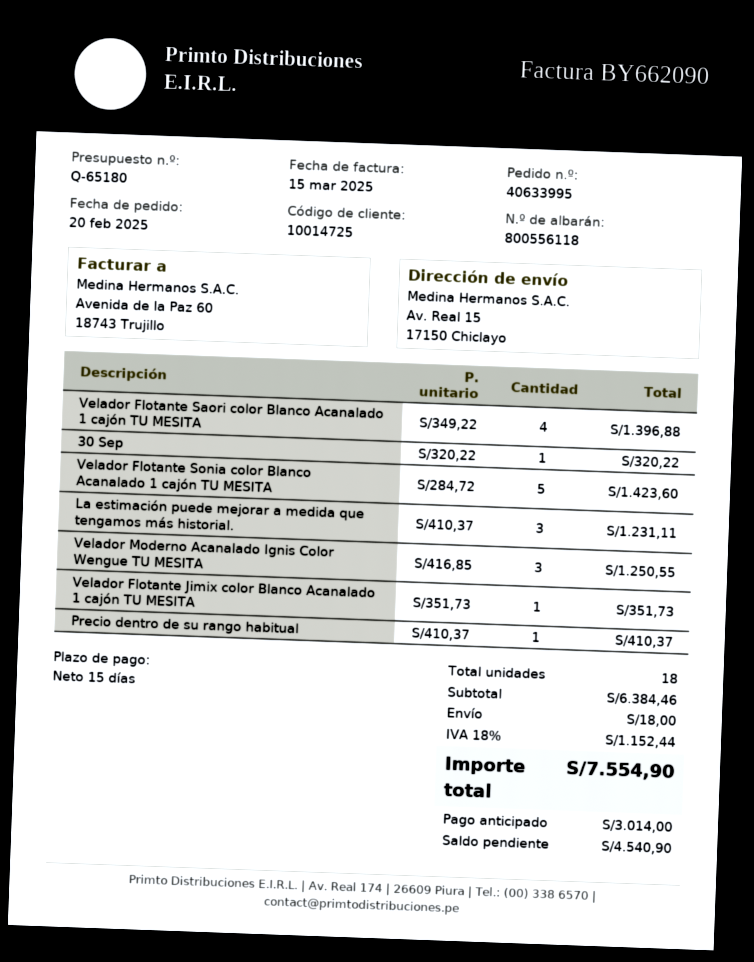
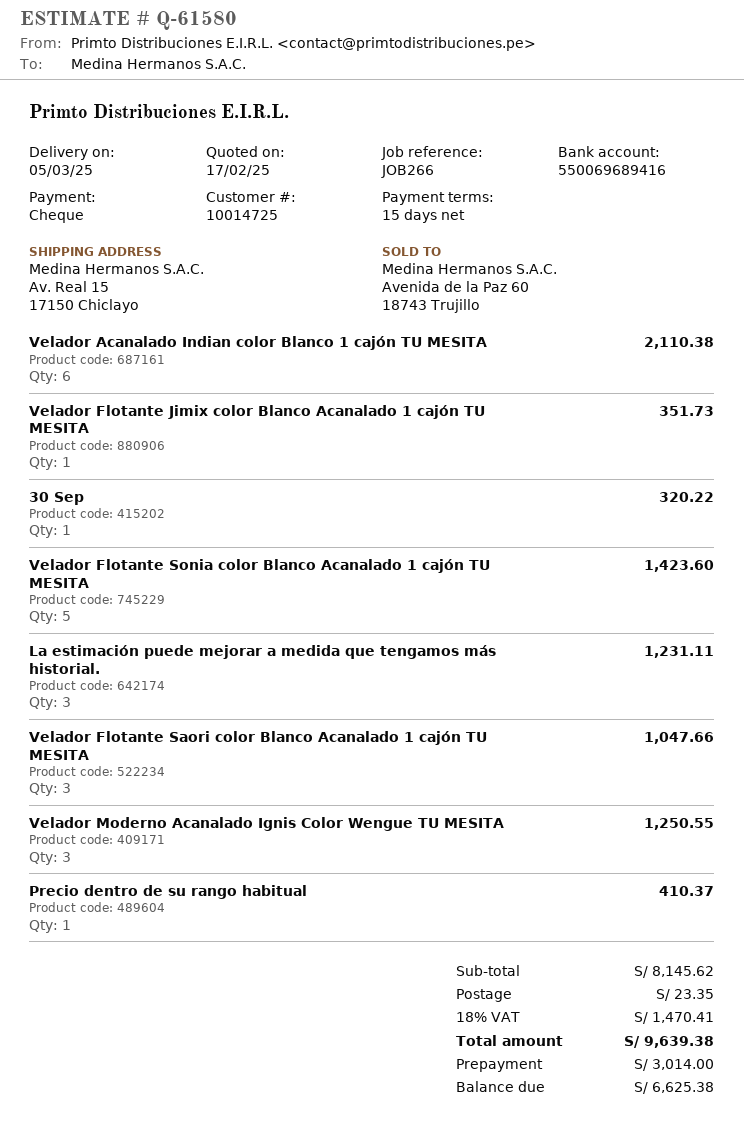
quote number: Q-65180 -> Q-61580
Velador Flotante Saori color Blanco Acanalado 1 cajón TU MESITA: 4 for 1396.88 -> 3 for 1047.66
Velador Acanalado Indian color Blanco 1 cajón TU MESITA: none -> 6 for 2110.38
subtotal: 6384.46 -> 8145.62
shipping: 18.00 -> 23.35
tax: 18% = 1152.44 -> 18% = 1470.41
total: 7554.90 -> 9639.38
balance: 4540.90 -> 6625.38

